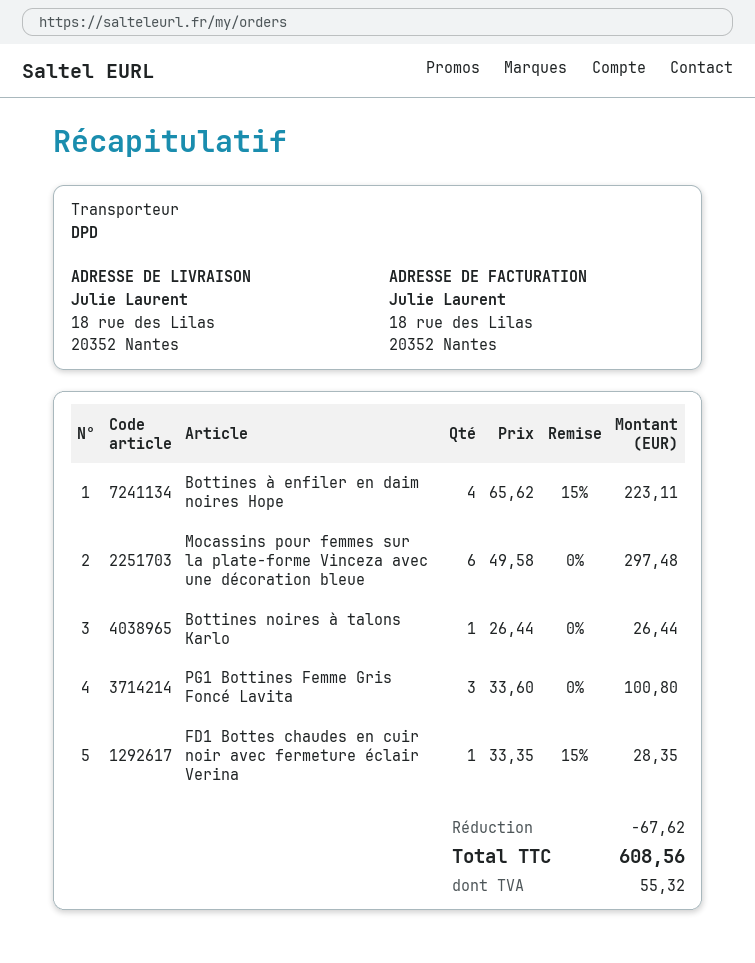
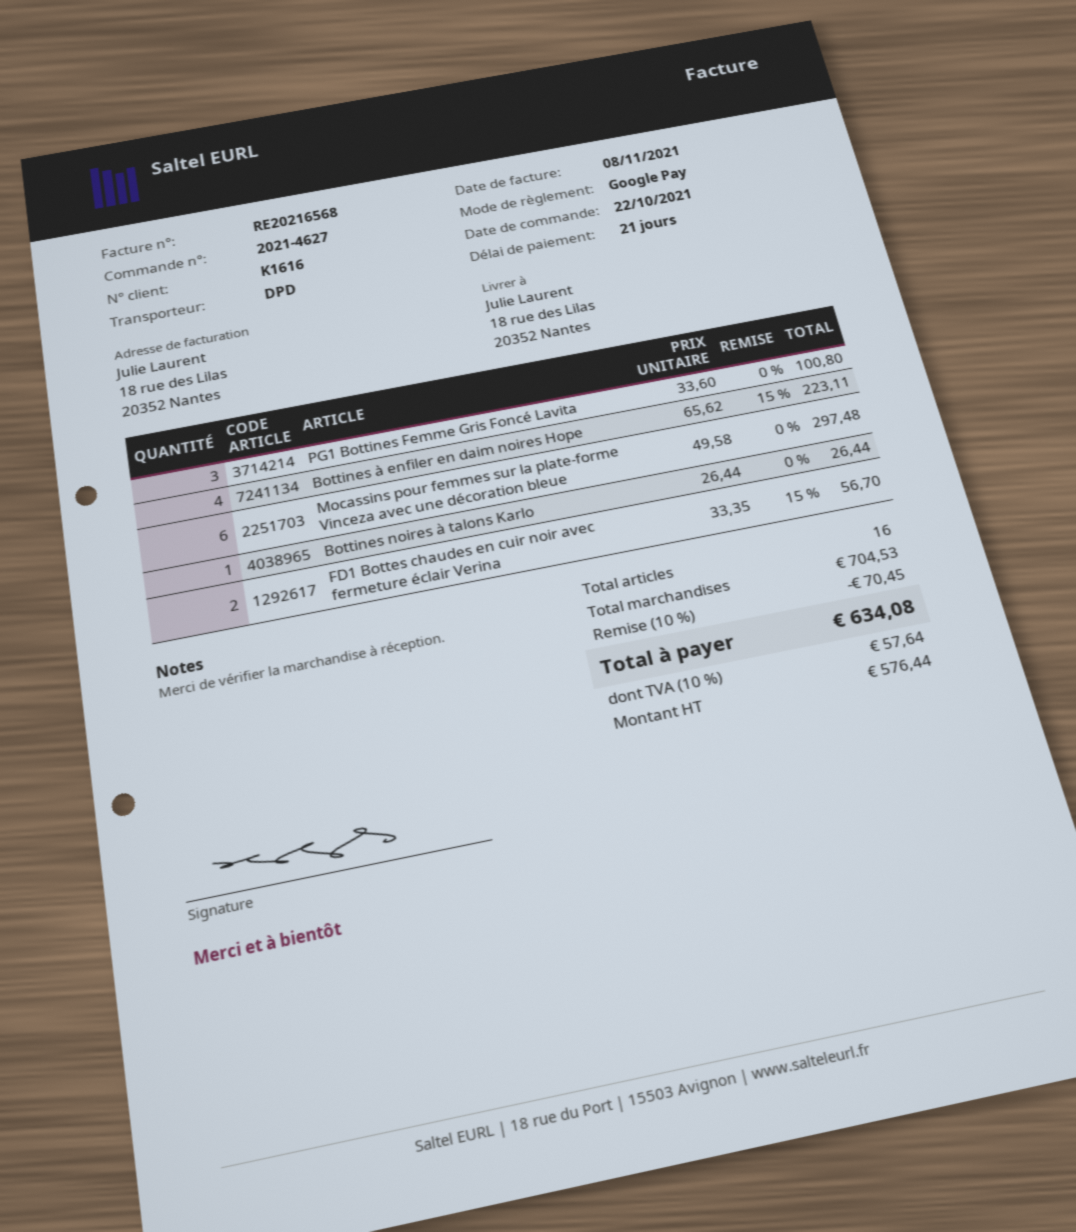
FD1 Bottes chaudes en cuir noir avec fermeture éclair Verina: 1 x 33.35 - 15% = 28.35 -> 2 x 33.35 - 15% = 56.70
discount: 67.62 -> 70.45
tax: 55.32 -> 57.64
total: 608.56 -> 634.08

